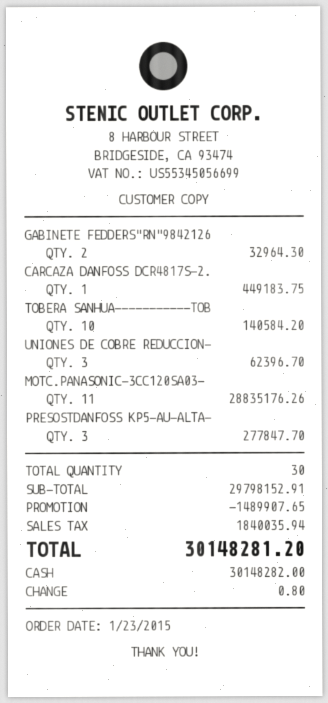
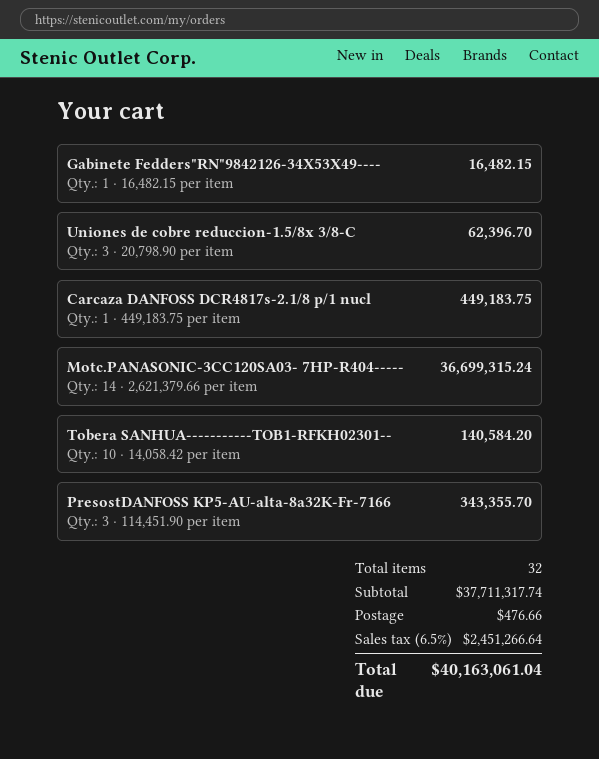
GABINETE FEDDERS"RN"9842126: 2 for 32964.30 -> 1 for 16482.15
MOTC.PANASONIC-3CC120SA03-: 11 for 28835176.26 -> 14 for 36699315.24
PRESOSTDANFOSS KP5-AU-ALTA-: 3 for 277847.70 -> 3 for 343355.70
total quantity: 30 -> 32
subtotal: 29798152.91 -> 37711317.74
discount: 1489907.65 -> none
shipping: none -> 476.66
tax: 1840035.94 -> 2451266.64
total: 30148281.20 -> 40163061.04

